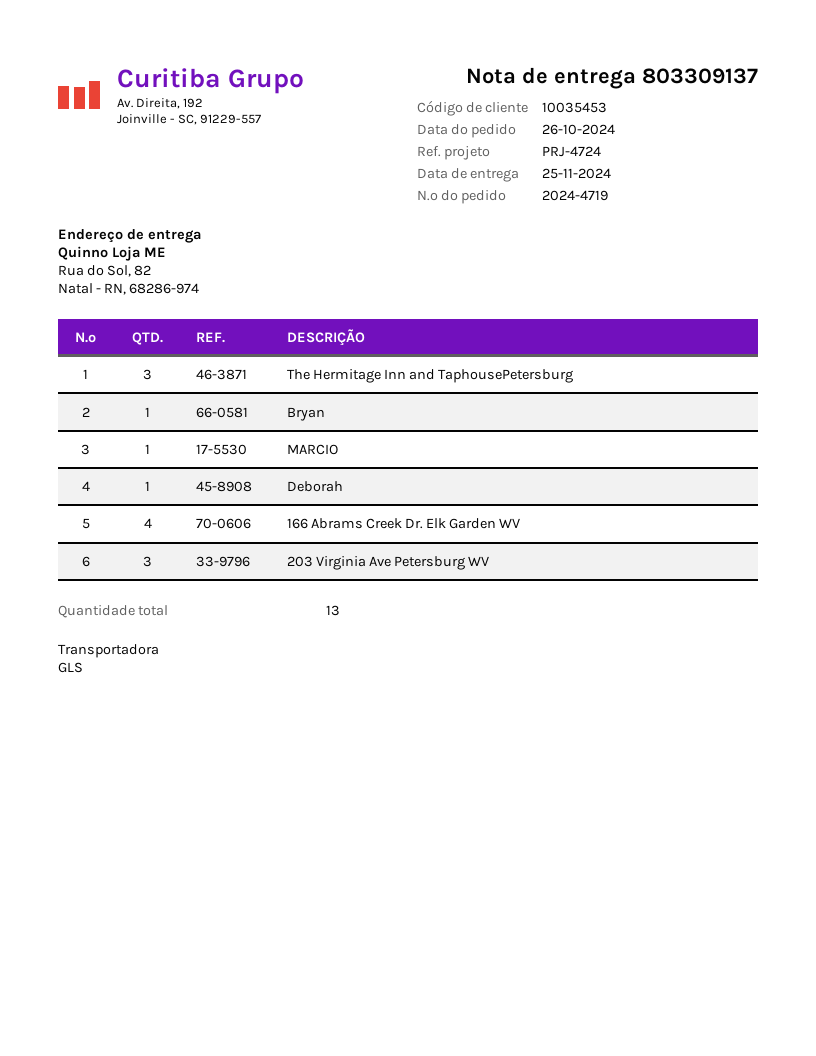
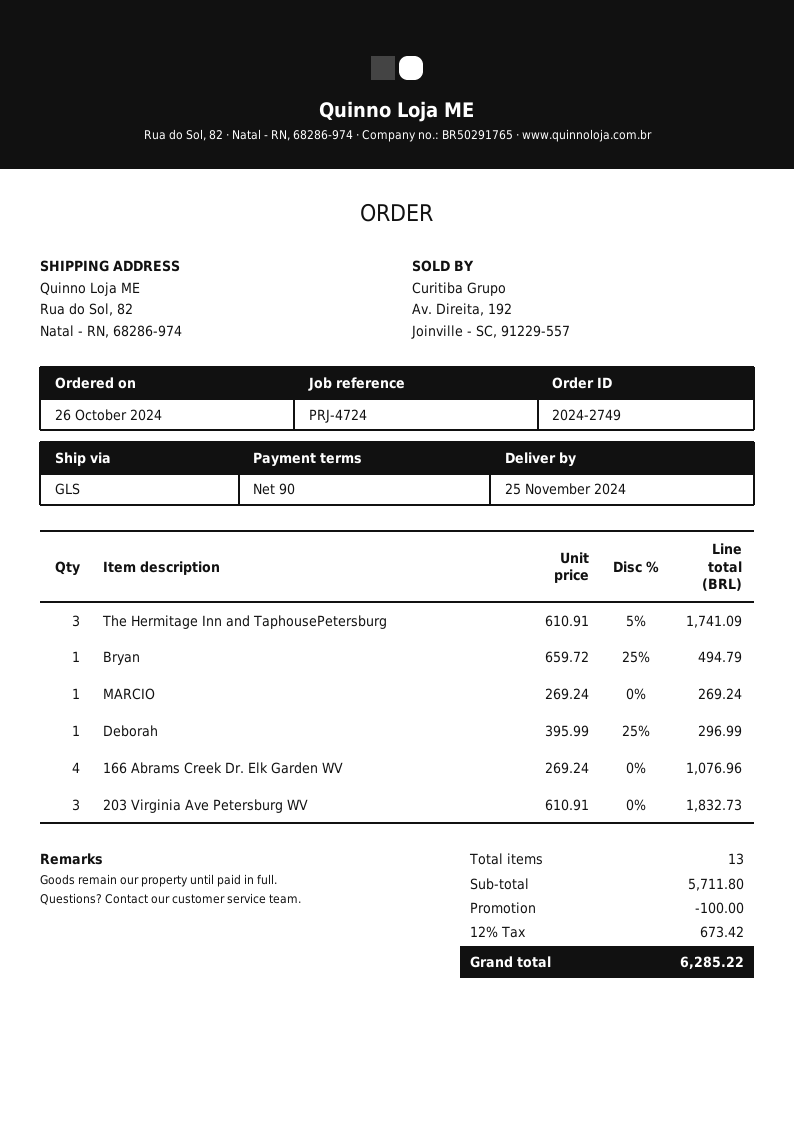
order number: 2024-4719 -> 2024-2749

